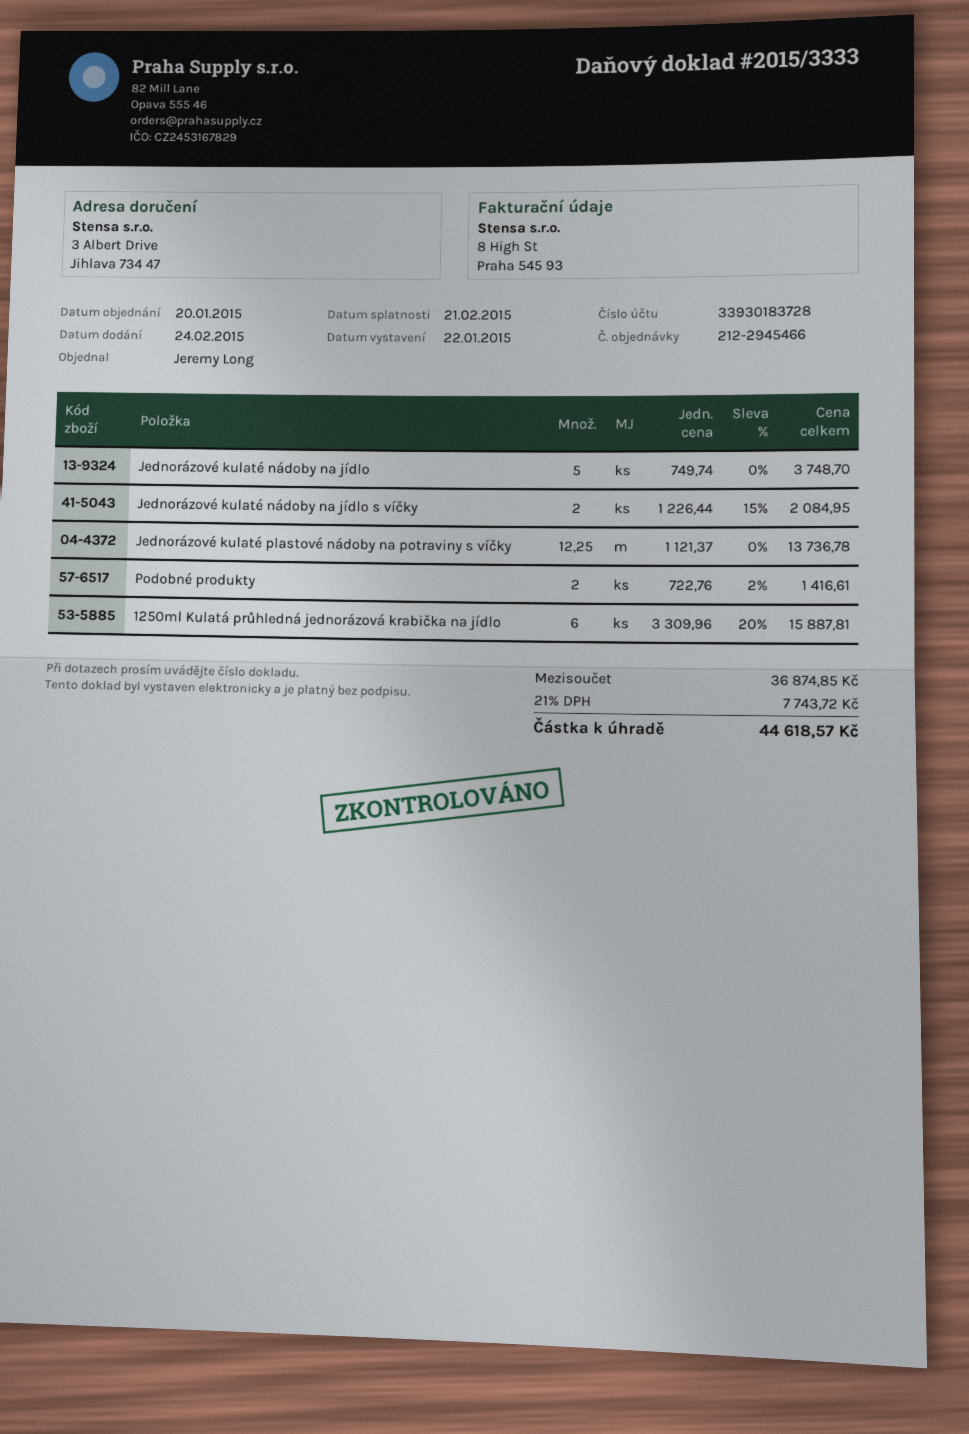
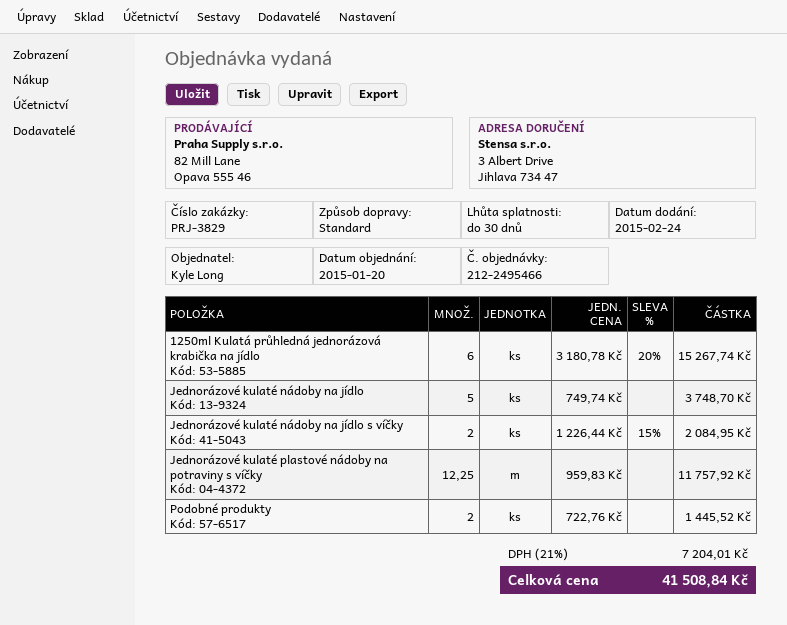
order number: 212-2945466 -> 212-2495466
ordered by: Jeremy Long -> Kyle Long
Jednorázové kulaté plastové nádoby na potraviny s víčky: 12.25 x 1121.37 = 13736.78 -> 12.25 x 959.83 = 11757.92
Podobné produkty: 2 x 722.76 - 2% = 1416.61 -> 2 x 722.76 = 1445.52
1250ml Kulatá průhledná jednorázová krabička na jídlo: 6 x 3309.96 - 20% = 15887.81 -> 6 x 3180.78 - 20% = 15267.74
tax: 21% = 7743.72 -> 21% = 7204.01
total: 44618.57 -> 41508.84

